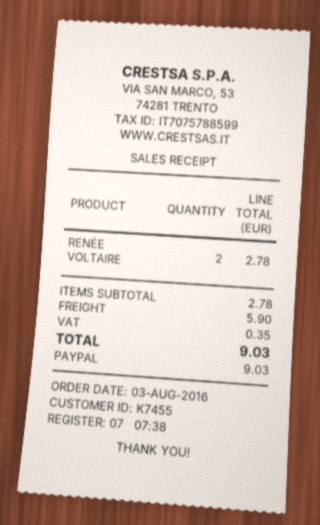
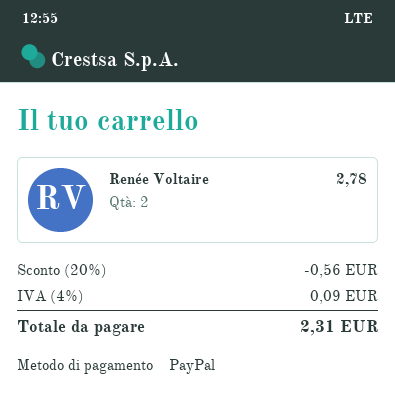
discount: none -> 20% = 0.56
shipping: 5.90 -> none
tax: 0.35 -> 0.09
total: 9.03 -> 2.31

